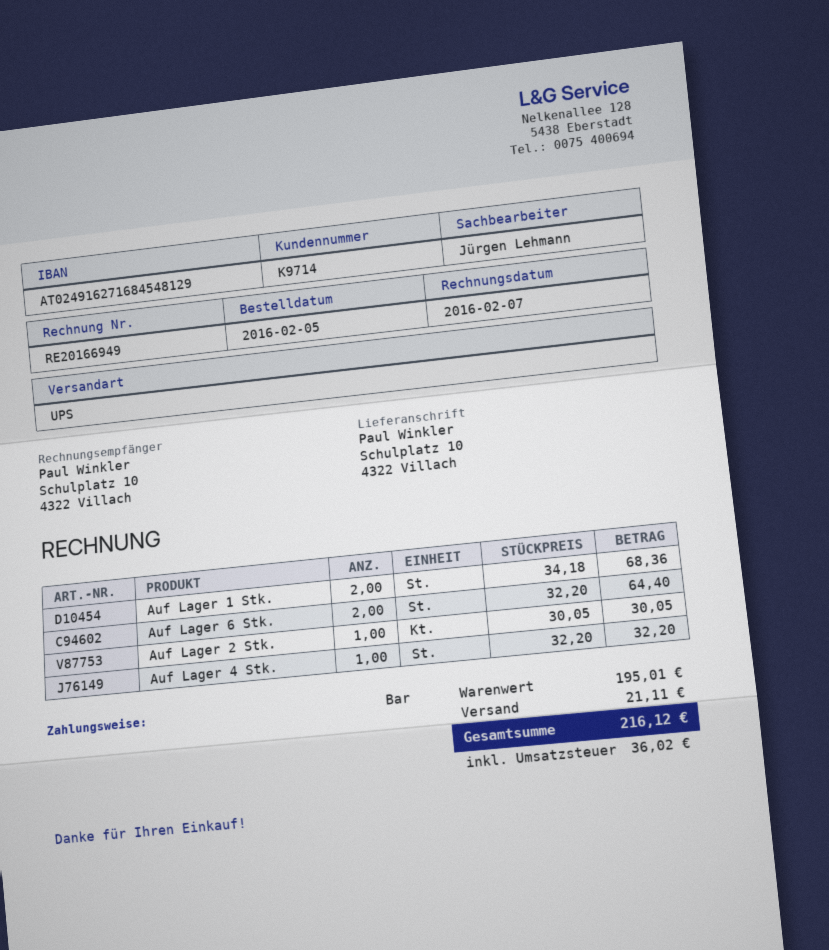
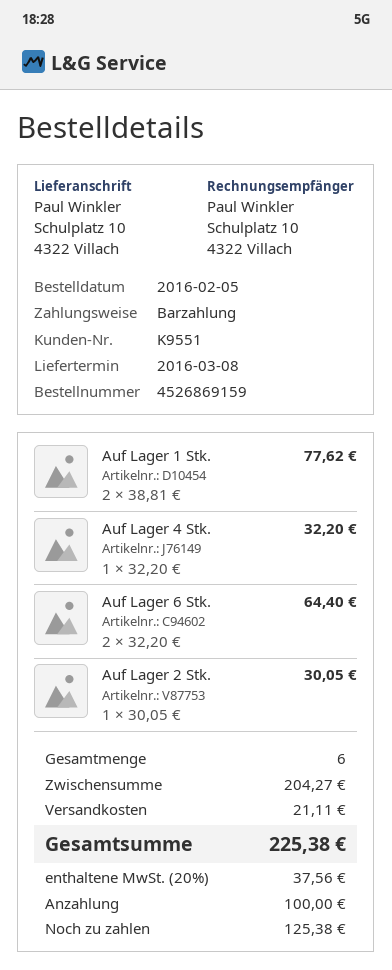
customer number: K9714 -> K9551
Auf Lager 1 Stk.: 2 x 34.18 = 68.36 -> 2 x 38.81 = 77.62
subtotal: 195.01 -> 204.27
tax: 36.02 -> 37.56
total: 216.12 -> 225.38

